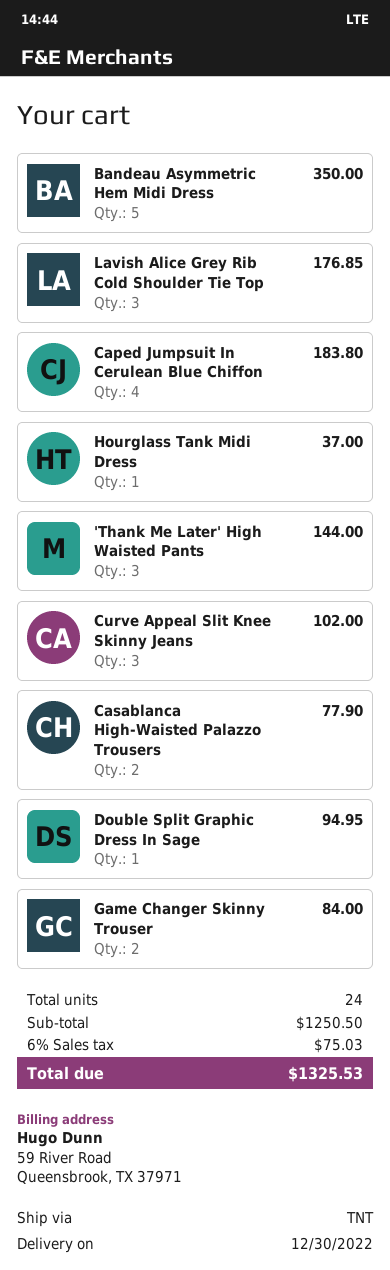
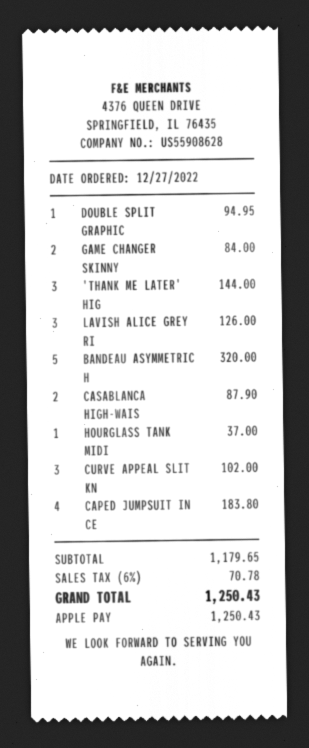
Bandeau Asymmetric Hem Midi Dress: 5 for 350.00 -> 5 for 320.00
Lavish Alice Grey Rib Cold Shoulder Tie Top: 3 for 176.85 -> 3 for 126.00
Casablanca High-Waisted Palazzo Trousers: 2 for 77.90 -> 2 for 87.90
subtotal: 1250.50 -> 1179.65
tax: 6% = 75.03 -> 6% = 70.78
total: 1325.53 -> 1250.43

